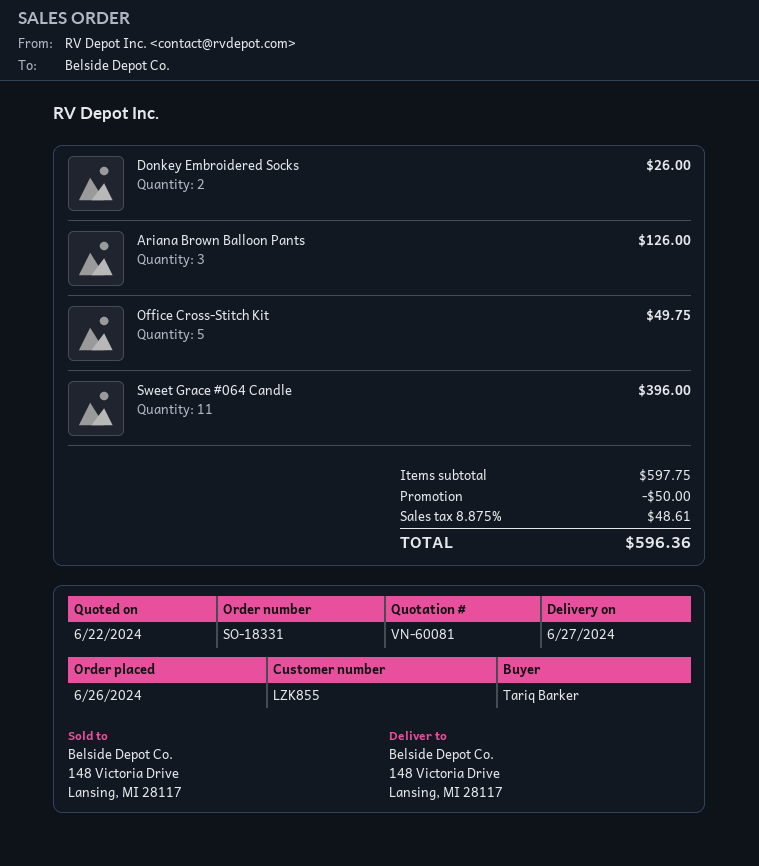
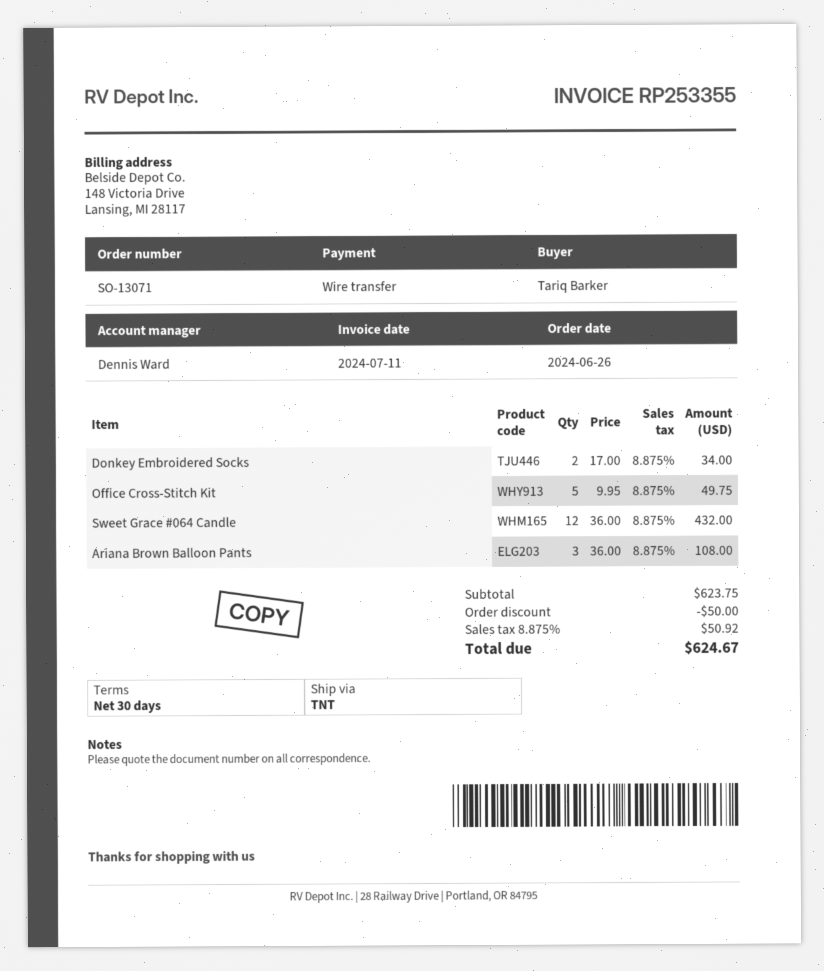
order number: SO-18331 -> SO-13071
Donkey Embroidered Socks: 2 for 26.00 -> 2 for 34.00
Ariana Brown Balloon Pants: 3 for 126.00 -> 3 for 108.00
Sweet Grace #064 Candle: 11 for 396.00 -> 12 for 432.00
subtotal: 597.75 -> 623.75
tax: 8.875% = 48.61 -> 8.875% = 50.92
total: 596.36 -> 624.67

